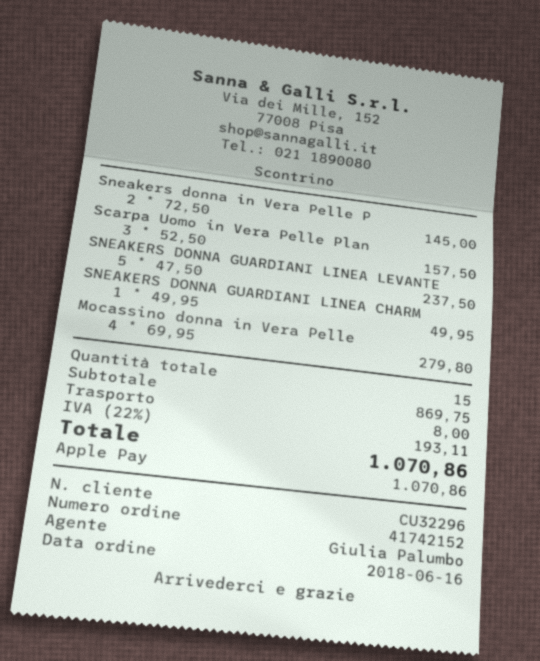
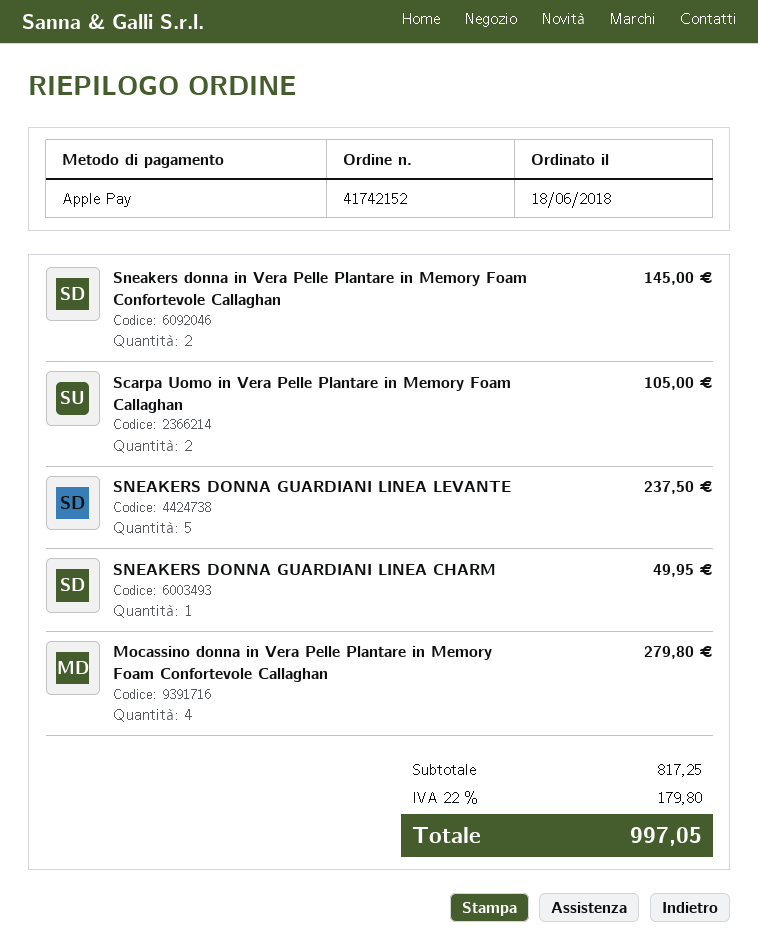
order date: 2018-06-16 -> 2018-06-18
Scarpa Uomo in Vera Pelle Plan: 3 for 157.50 -> 2 for 105.00
subtotal: 869.75 -> 817.25
shipping: 8.00 -> none
tax: 22% = 193.11 -> 22% = 179.80
total: 1070.86 -> 997.05

